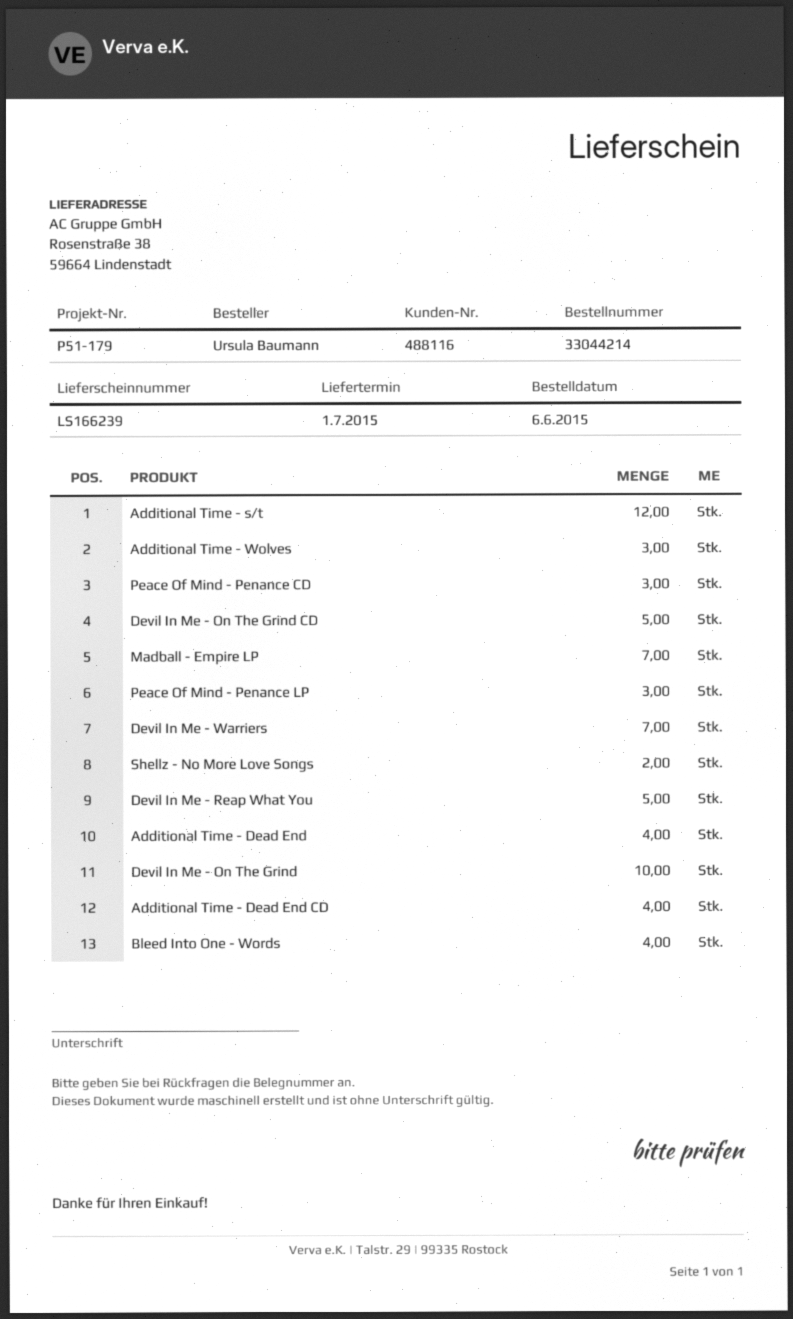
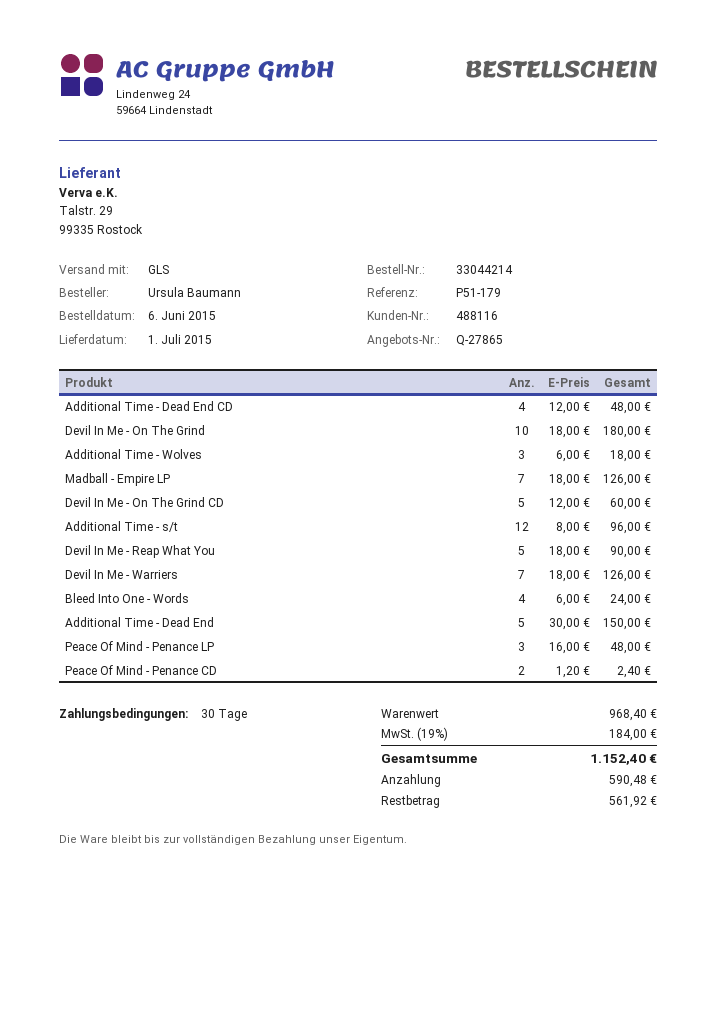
Peace Of Mind - Penance CD: 3 -> 2
Shellz - No More Love Songs: 2 -> none
Additional Time - Dead End: 4 -> 5

